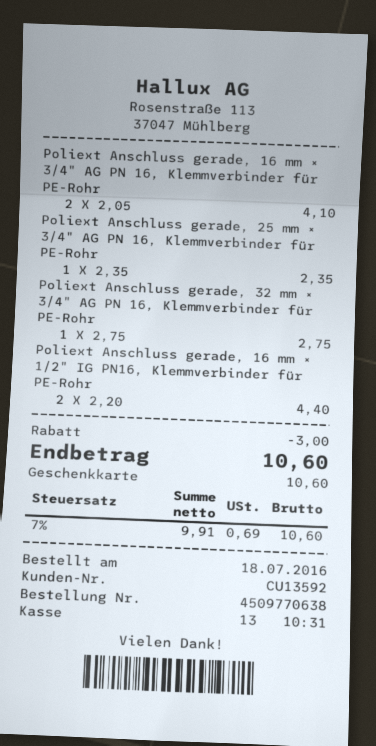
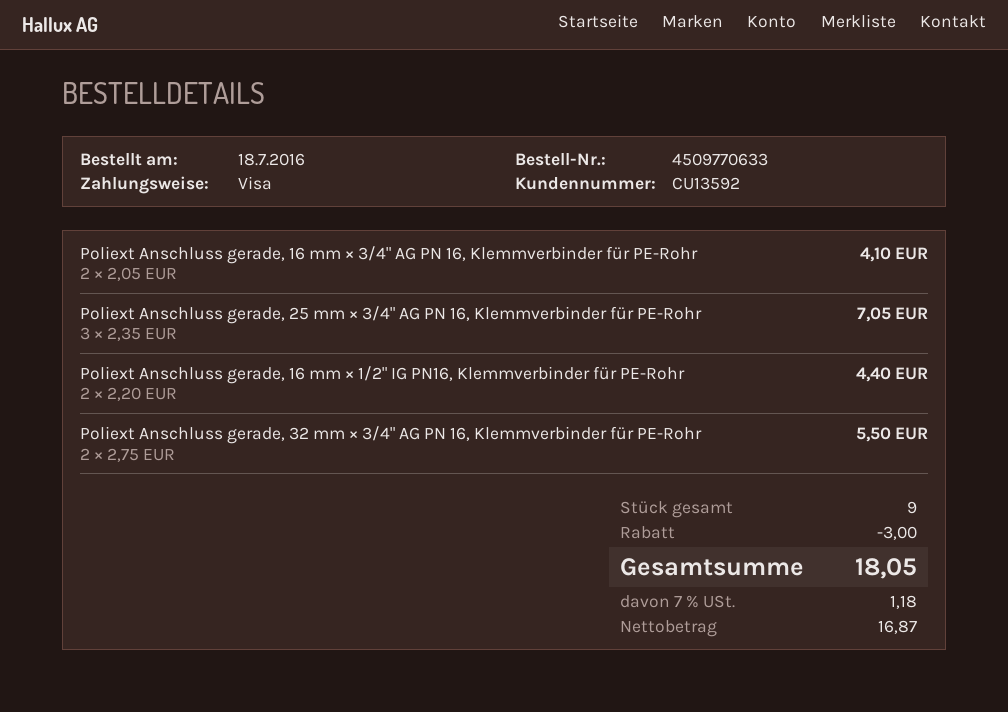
order number: 4509770638 -> 4509770633
payment method: gift card -> Visa
Poliext Anschluss gerade, 25 mm × 3/4" AG PN 16, Klemmverbinder für PE-Rohr: 1 x 2.35 = 2.35 -> 3 x 2.35 = 7.05
Poliext Anschluss gerade, 32 mm × 3/4" AG PN 16, Klemmverbinder für PE-Rohr: 1 x 2.75 = 2.75 -> 2 x 2.75 = 5.50
net: 9.91 -> 16.87
tax: 7% = 0.69 -> 7% = 1.18
total: 10.60 -> 18.05

